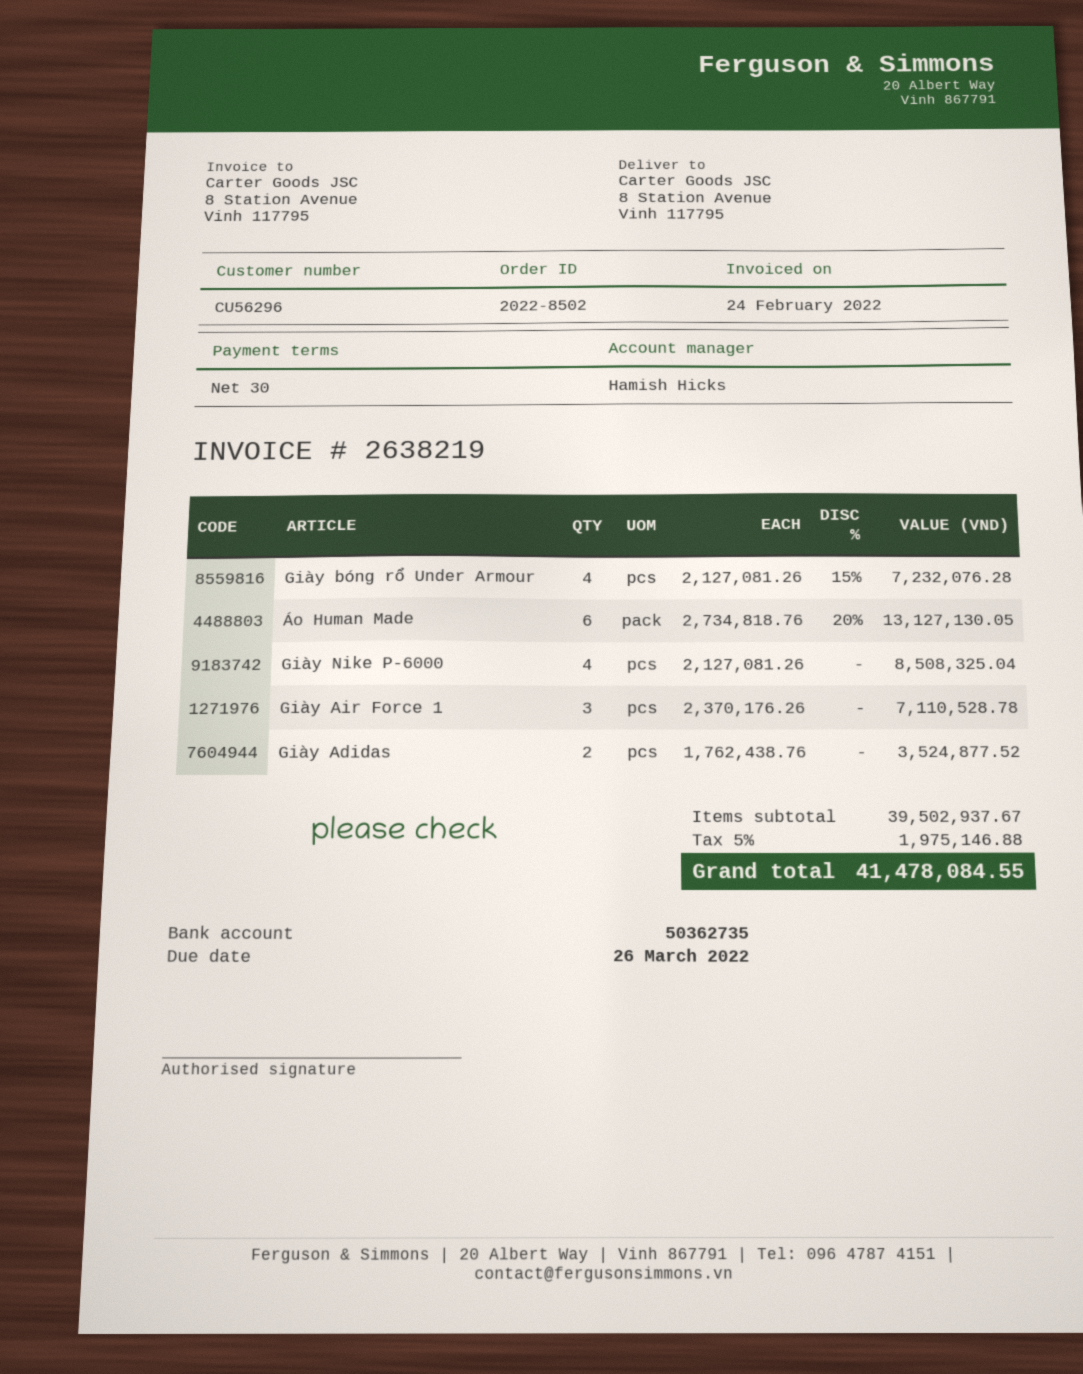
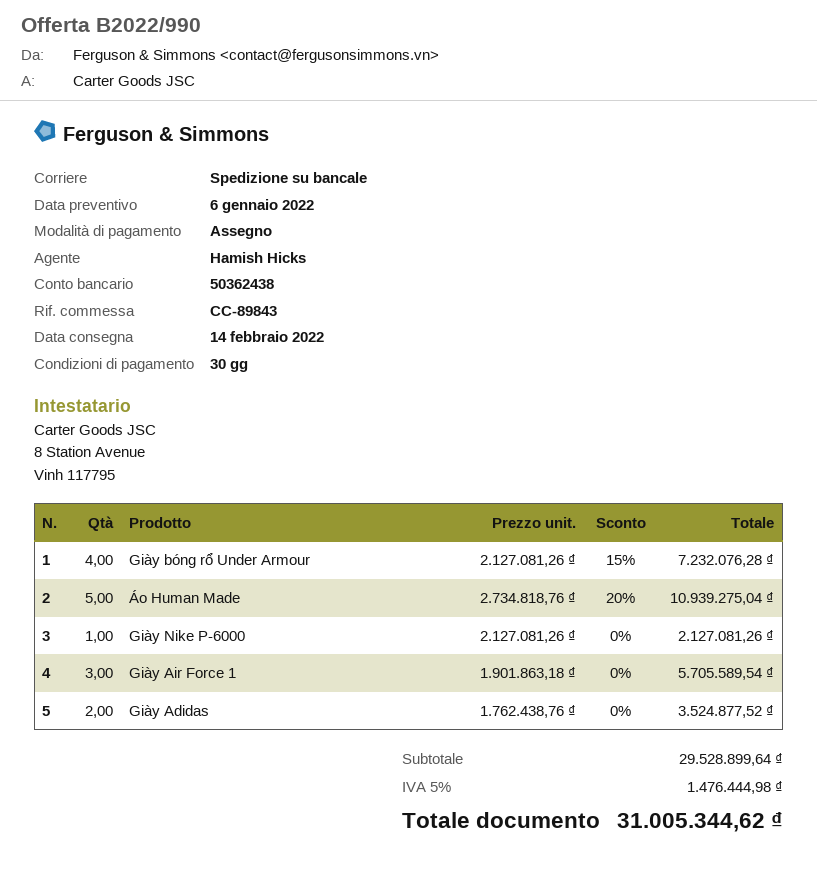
bank account: 50362735 -> 50362438
Áo Human Made: 6 x 2734818.76 - 20% = 13127130.05 -> 5 x 2734818.76 - 20% = 10939275.04
Giày Nike P-6000: 4 x 2127081.26 = 8508325.04 -> 1 x 2127081.26 = 2127081.26
Giày Air Force 1: 3 x 2370176.26 = 7110528.78 -> 3 x 1901863.18 = 5705589.54
subtotal: 39502937.67 -> 29528899.64
tax: 5% = 1975146.88 -> 5% = 1476444.98
total: 41478084.55 -> 31005344.62

